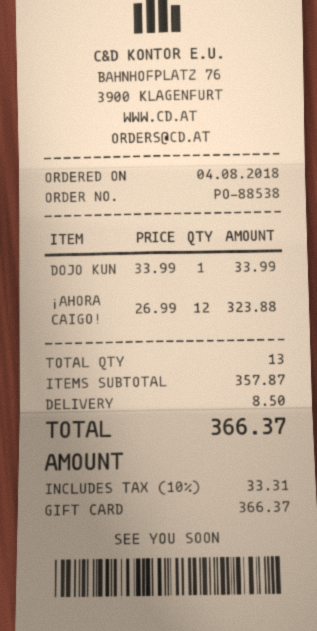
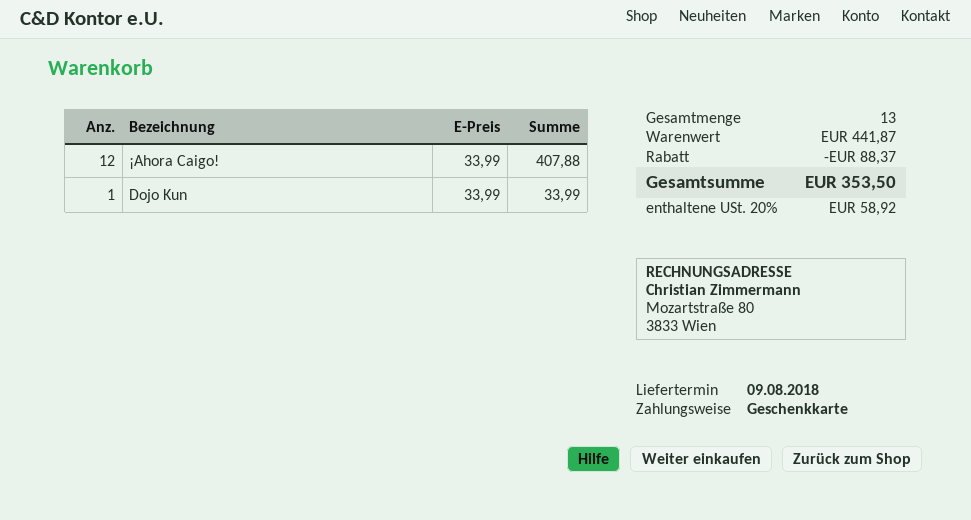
¡AHORA CAIGO!: 12 x 26.99 = 323.88 -> 12 x 33.99 = 407.88
subtotal: 357.87 -> 441.87
discount: none -> 88.37
shipping: 8.50 -> none
tax: 10% = 33.31 -> 20% = 58.92
total: 366.37 -> 353.50

